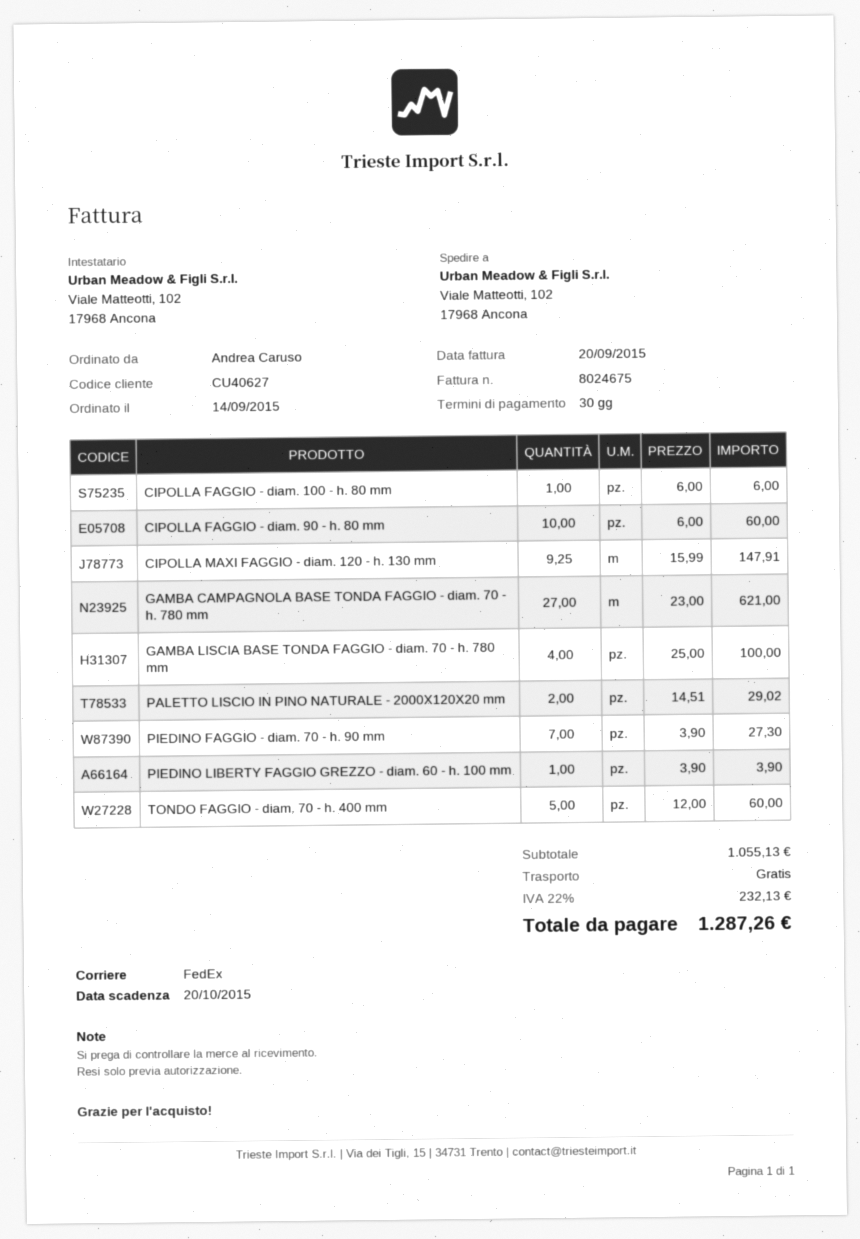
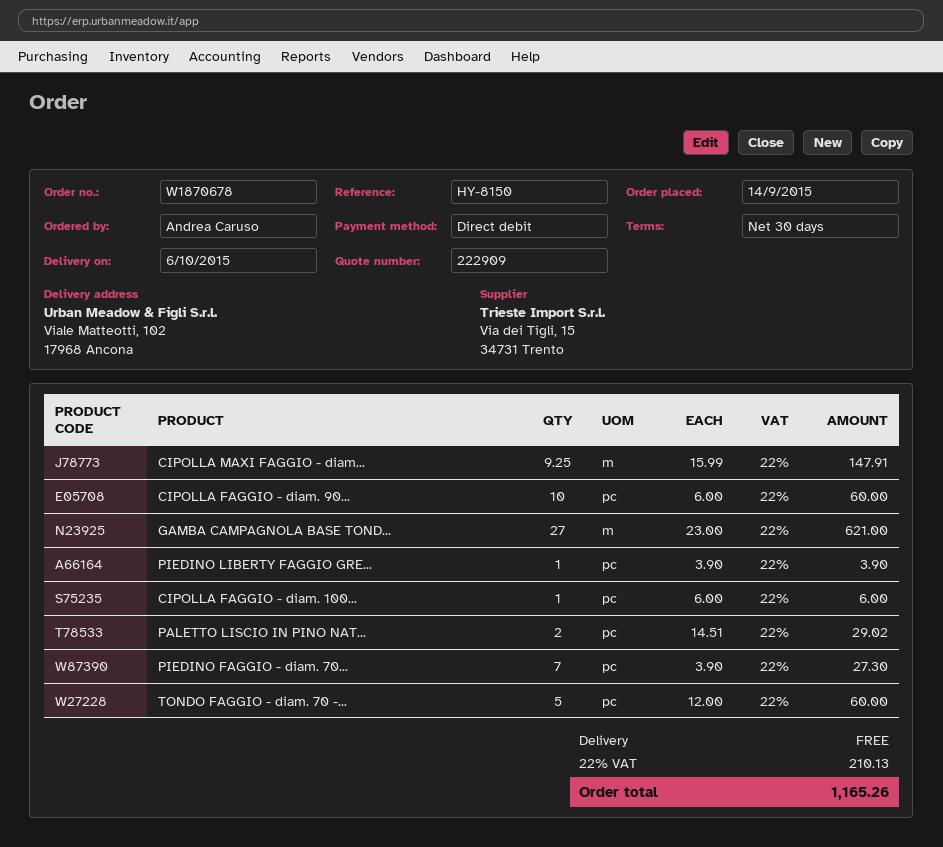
GAMBA LISCIA BASE TONDA FAGGIO - diam. 70 - h. 780 mm: 4 x 25.00 = 100.00 -> none
tax: 22% = 232.13 -> 22% = 210.13
total: 1287.26 -> 1165.26

